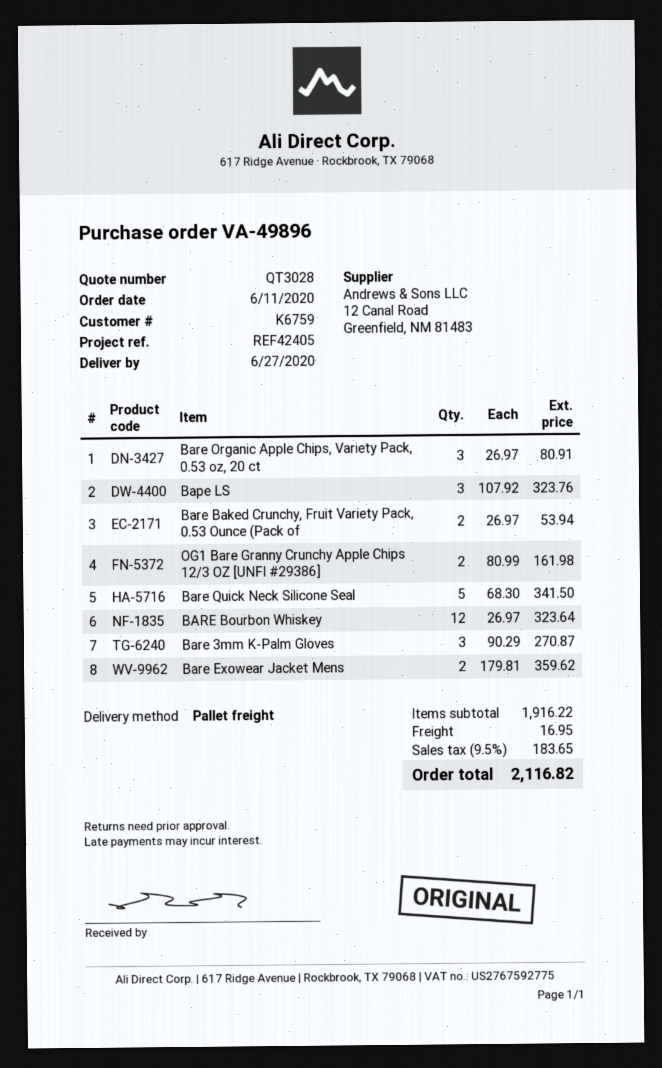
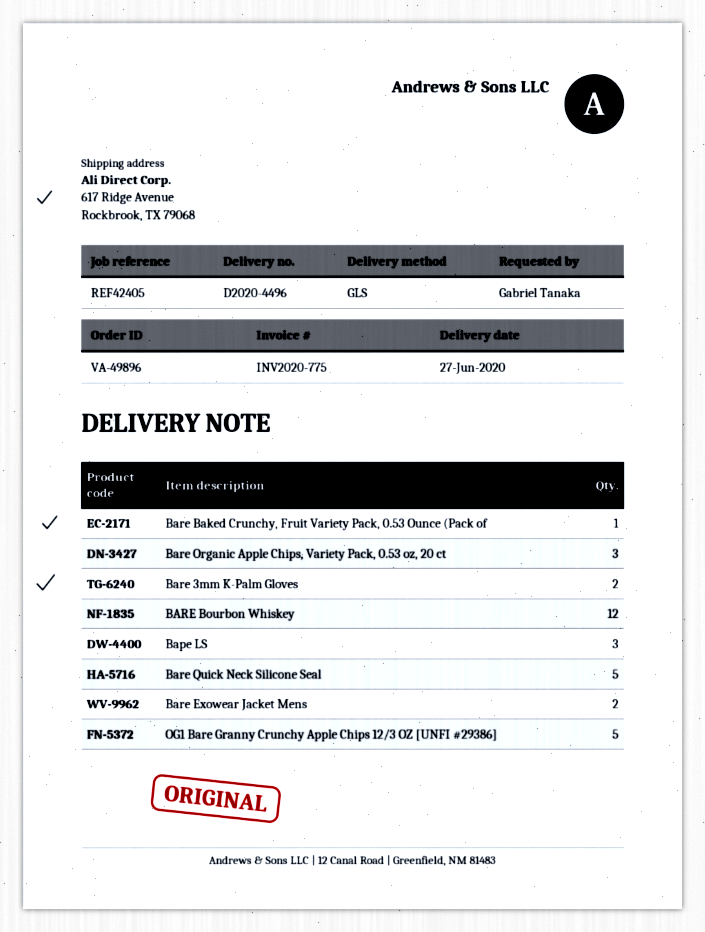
shipping method: pallet freight -> GLS
Bare Baked Crunchy, Fruit Variety Pack, 0.53 Ounce (Pack of: 2 -> 1
OG1 Bare Granny Crunchy Apple Chips 12/3 OZ [UNFI #29386]: 2 -> 5
Bare 3mm K-Palm Gloves: 3 -> 2

